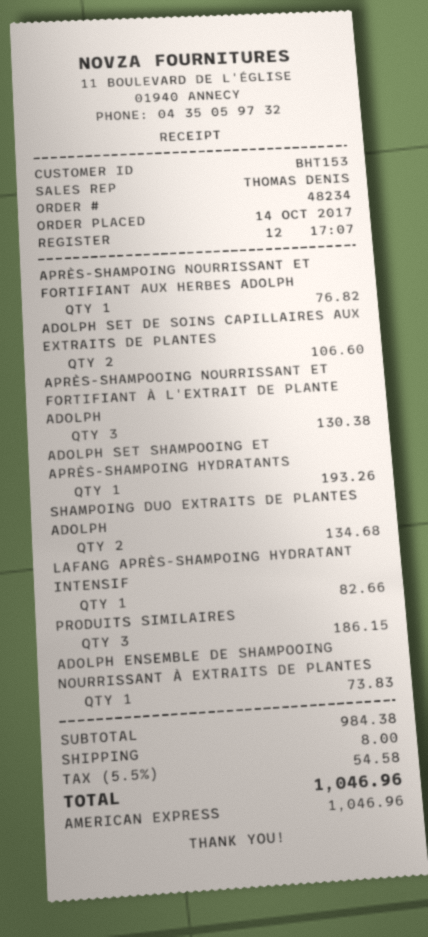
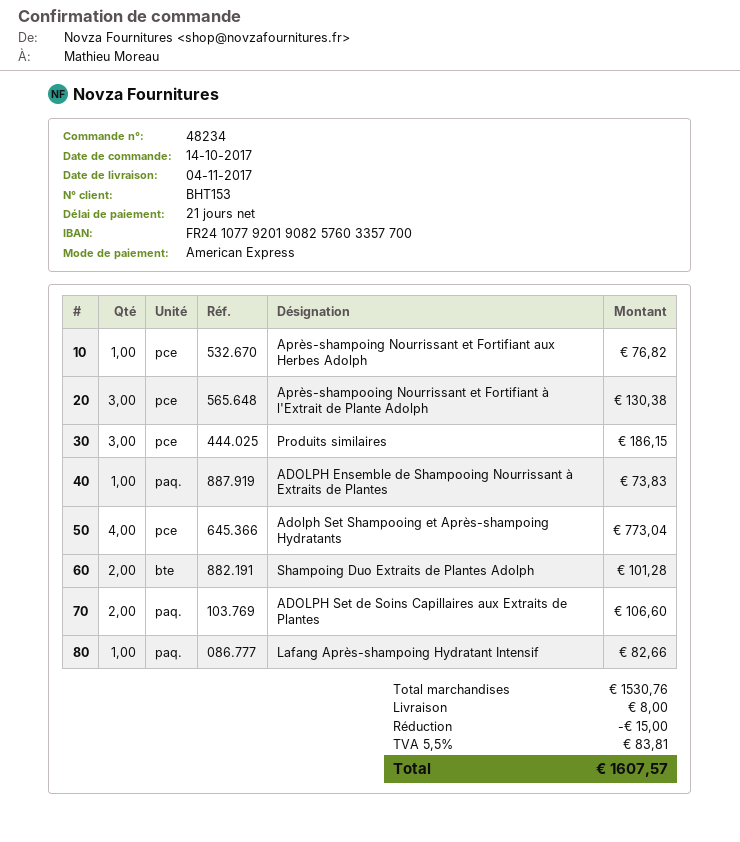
ADOLPH SET SHAMPOOING ET APRÈS-SHAMPOING HYDRATANTS: 1 for 193.26 -> 4 for 773.04
SHAMPOING DUO EXTRAITS DE PLANTES ADOLPH: 2 for 134.68 -> 2 for 101.28
subtotal: 984.38 -> 1530.76
discount: none -> 15.00
tax: 5.5% = 54.58 -> 5.5% = 83.81
total: 1046.96 -> 1607.57

